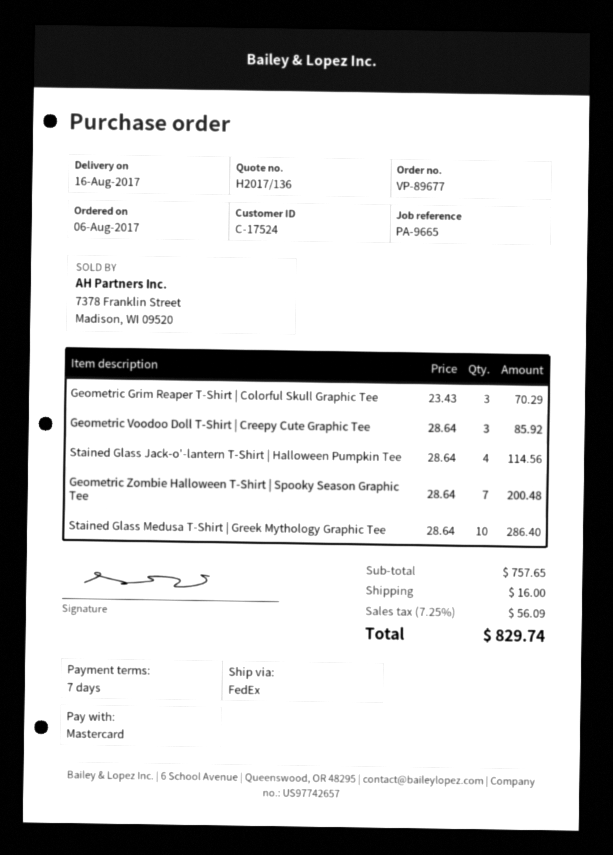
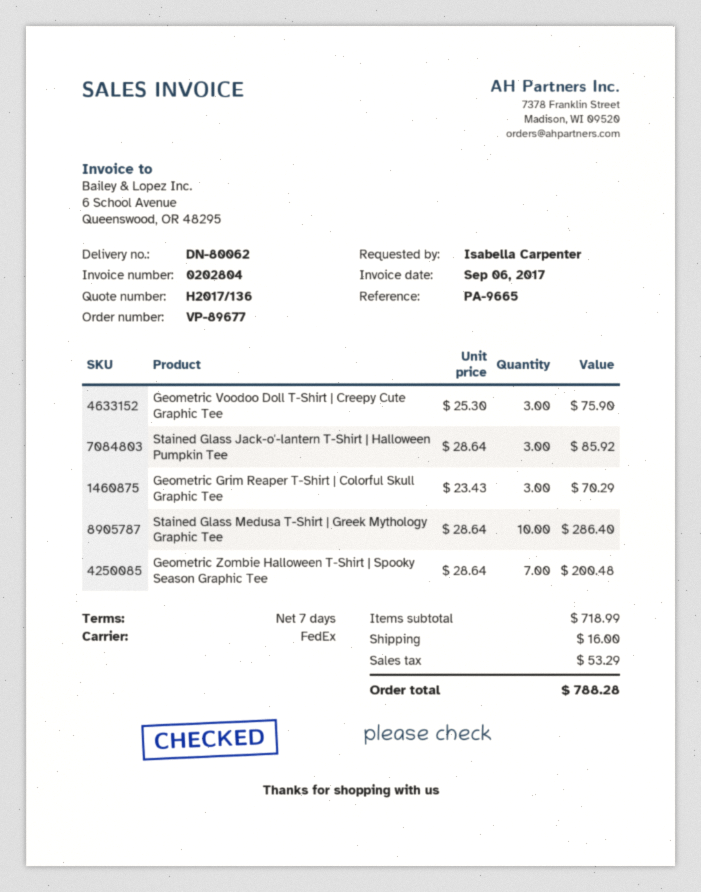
Geometric Voodoo Doll T-Shirt | Creepy Cute Graphic Tee: 3 x 28.64 = 85.92 -> 3 x 25.30 = 75.90
Stained Glass Jack-o'-lantern T-Shirt | Halloween Pumpkin Tee: 4 x 28.64 = 114.56 -> 3 x 28.64 = 85.92
subtotal: 757.65 -> 718.99
tax: 56.09 -> 53.29
total: 829.74 -> 788.28

